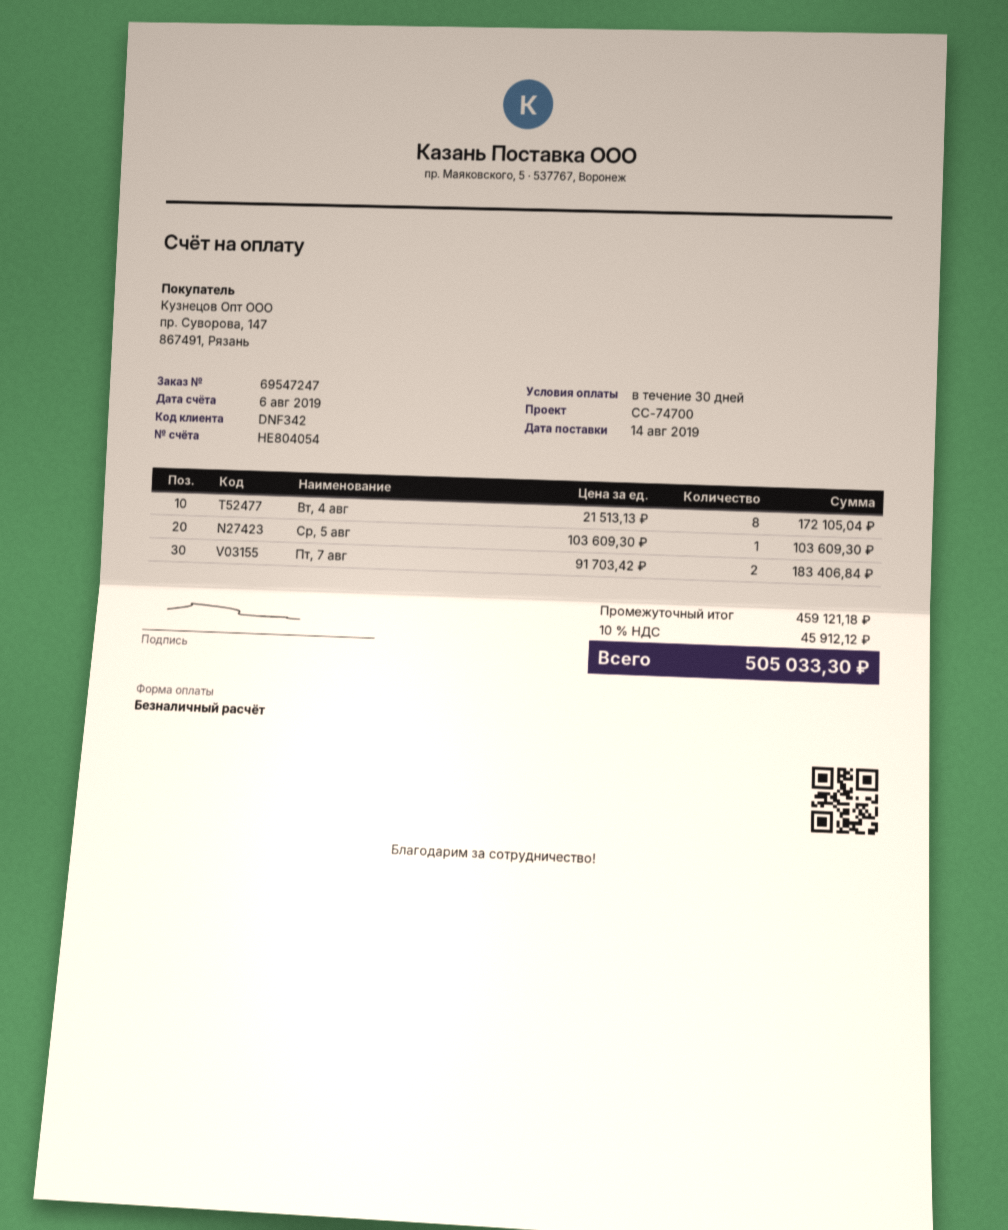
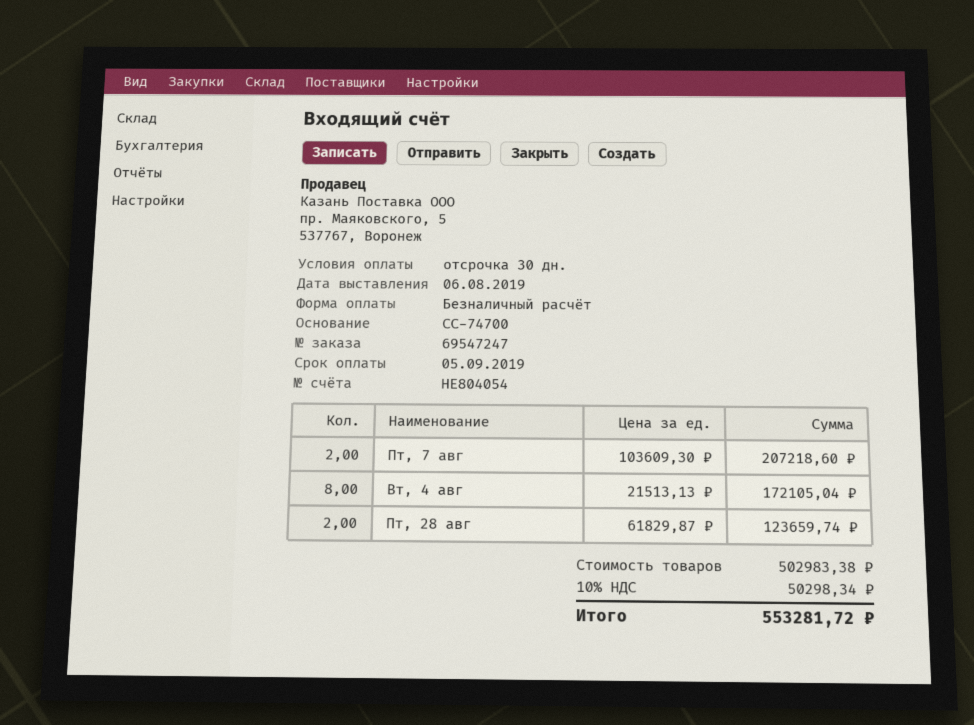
Ср, 5 авг: 1 x 103609.30 = 103609.30 -> none
Пт, 7 авг: 2 x 91703.42 = 183406.84 -> 2 x 103609.30 = 207218.60
Пт, 28 авг: none -> 2 x 61829.87 = 123659.74
subtotal: 459121.18 -> 502983.38
tax: 10% = 45912.12 -> 10% = 50298.34
total: 505033.30 -> 553281.72

